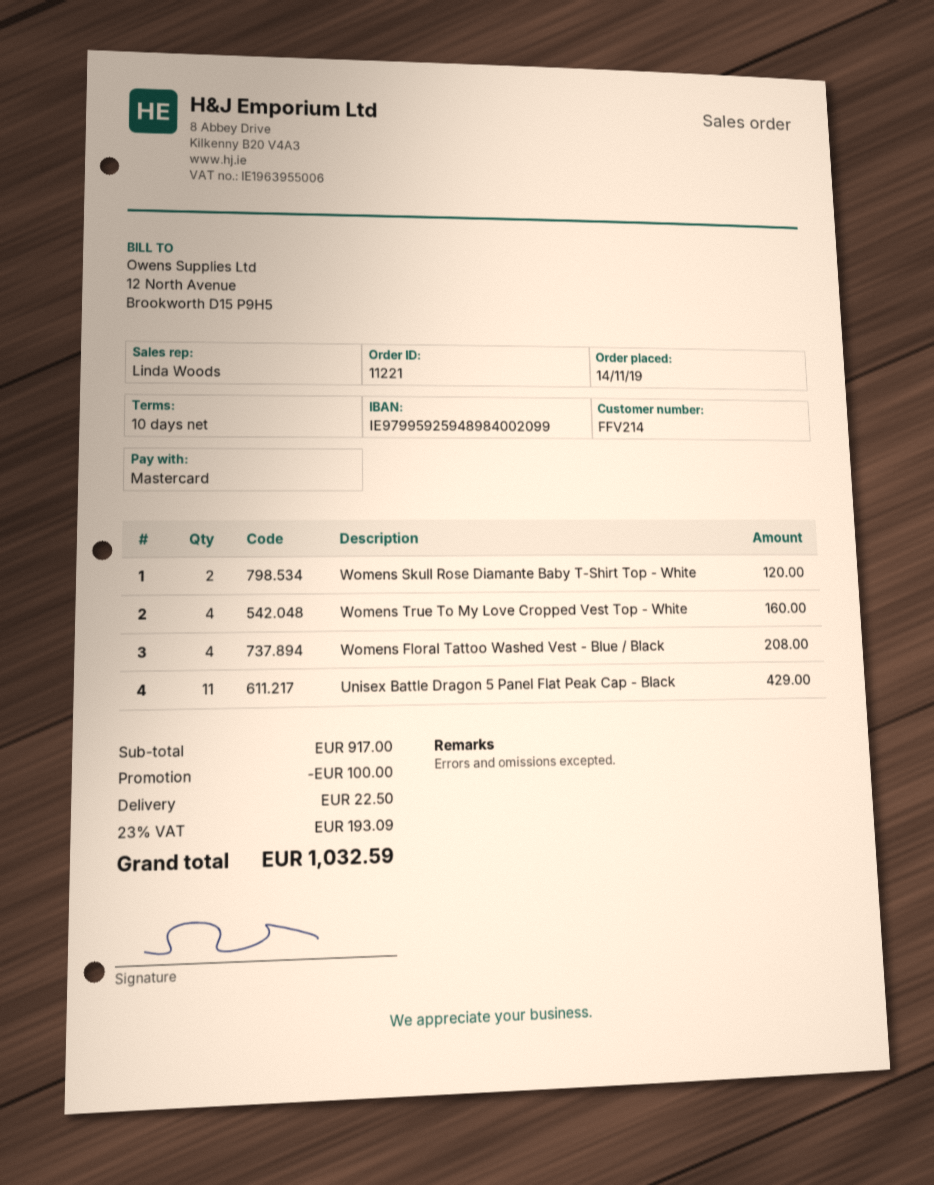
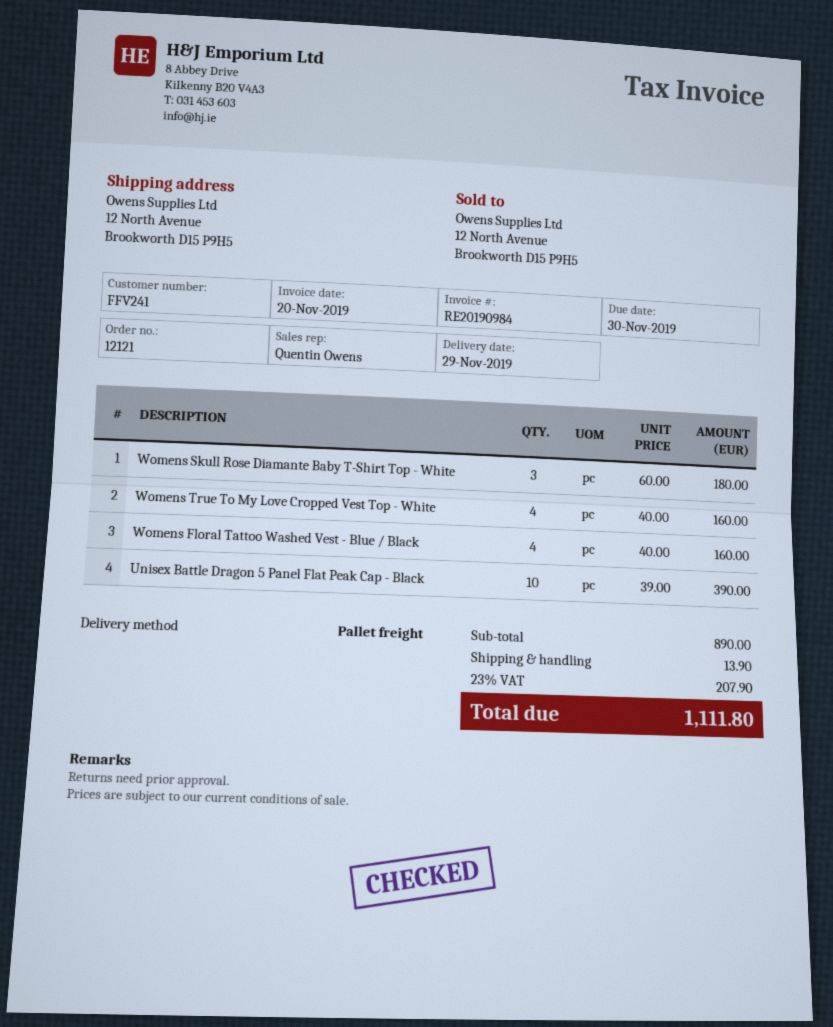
order number: 11221 -> 12121
customer number: FFV214 -> FFV241
sales rep: Linda Woods -> Quentin Owens
Womens Skull Rose Diamante Baby T-Shirt Top - White: 2 for 120.00 -> 3 for 180.00
Womens Floral Tattoo Washed Vest - Blue / Black: 4 for 208.00 -> 4 for 160.00
Unisex Battle Dragon 5 Panel Flat Peak Cap - Black: 11 for 429.00 -> 10 for 390.00
subtotal: 917.00 -> 890.00
discount: 100.00 -> none
shipping: 22.50 -> 13.90
tax: 23% = 193.09 -> 23% = 207.90
total: 1032.59 -> 1111.80

